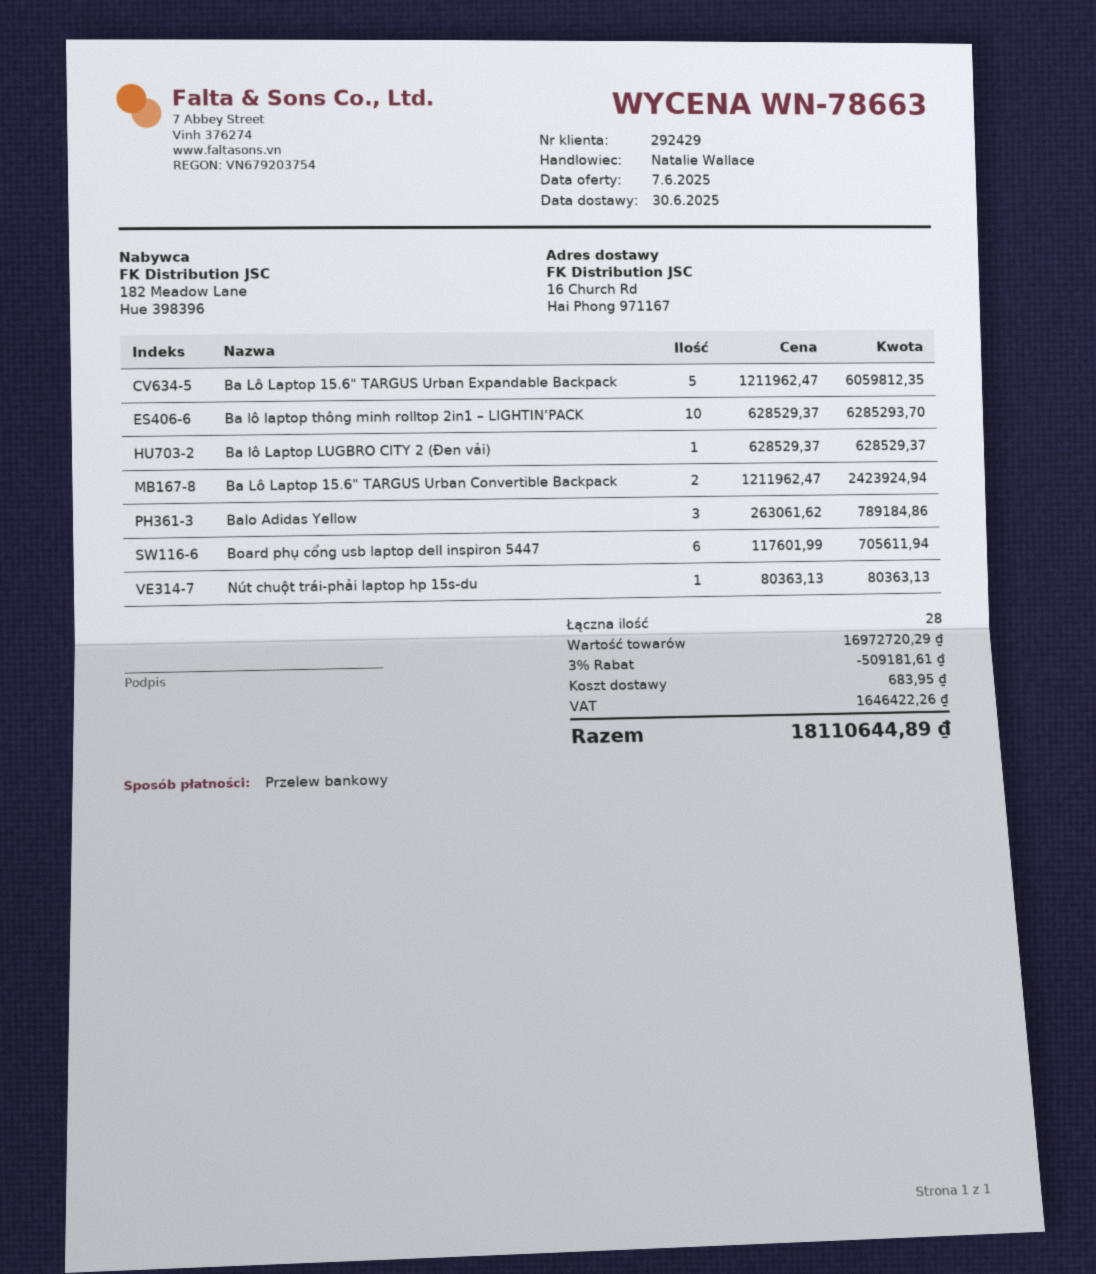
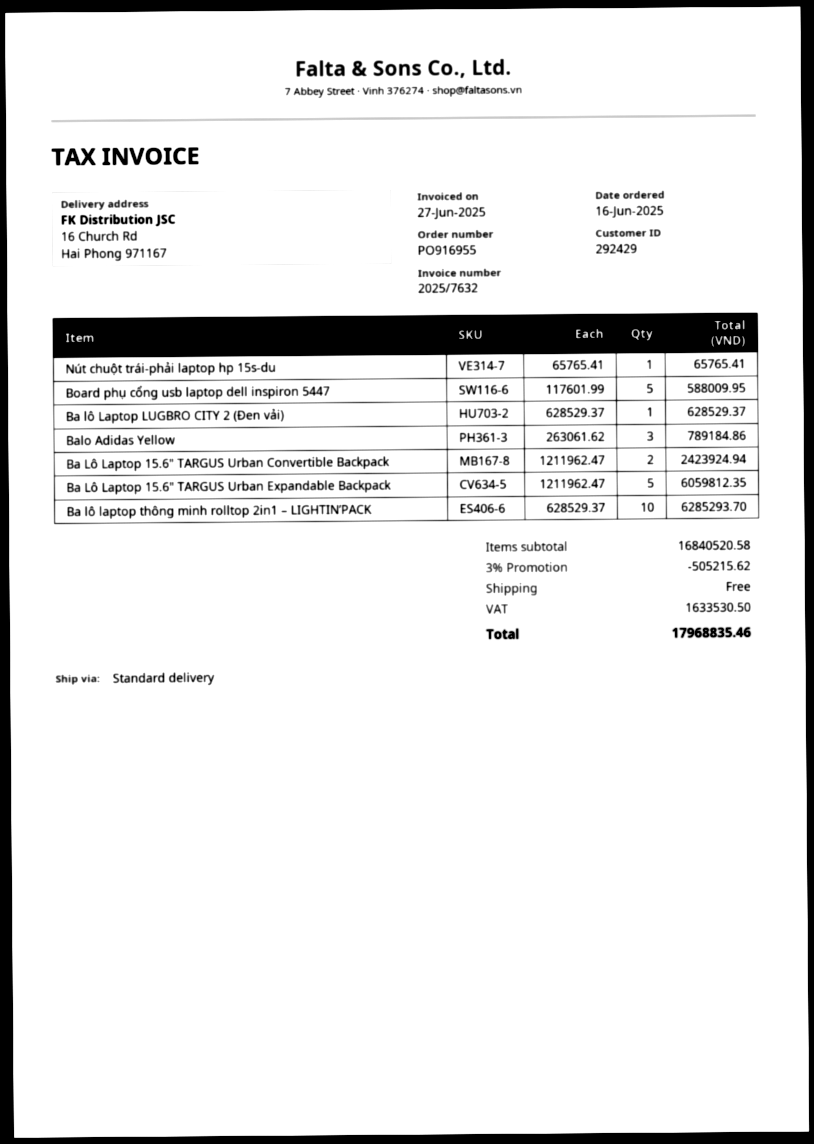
Board phụ cổng usb laptop dell inspiron 5447: 6 x 117601.99 = 705611.94 -> 5 x 117601.99 = 588009.95
Nút chuột trái-phải laptop hp 15s-du: 1 x 80363.13 = 80363.13 -> 1 x 65765.41 = 65765.41
subtotal: 16972720.29 -> 16840520.58
discount: 3% = 509181.61 -> 3% = 505215.62
shipping: 683.95 -> 0.00
tax: 1646422.26 -> 1633530.50
total: 18110644.89 -> 17968835.46

